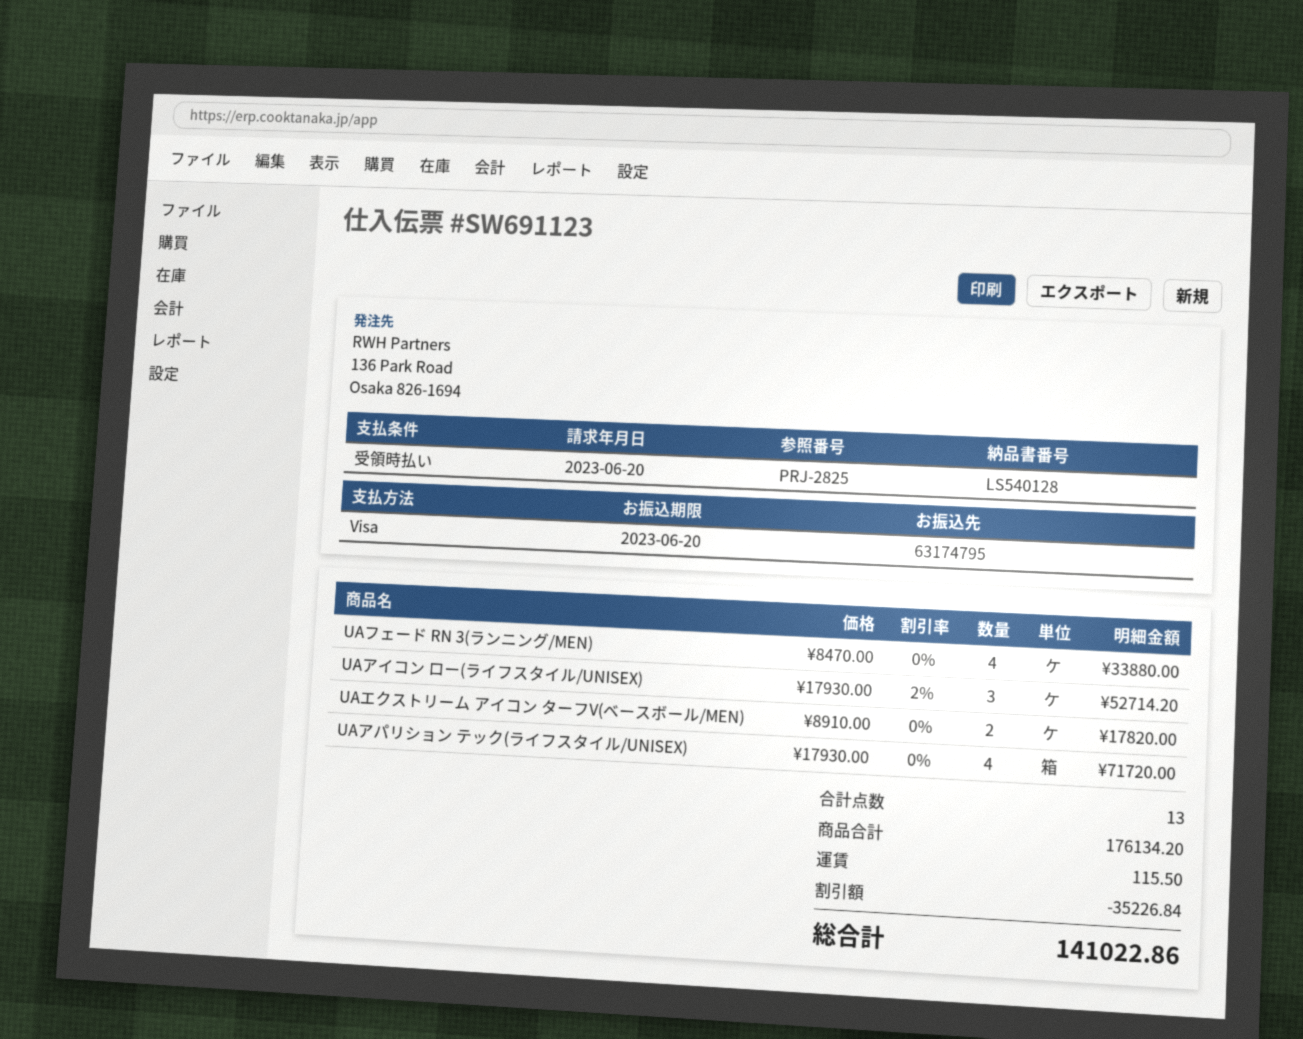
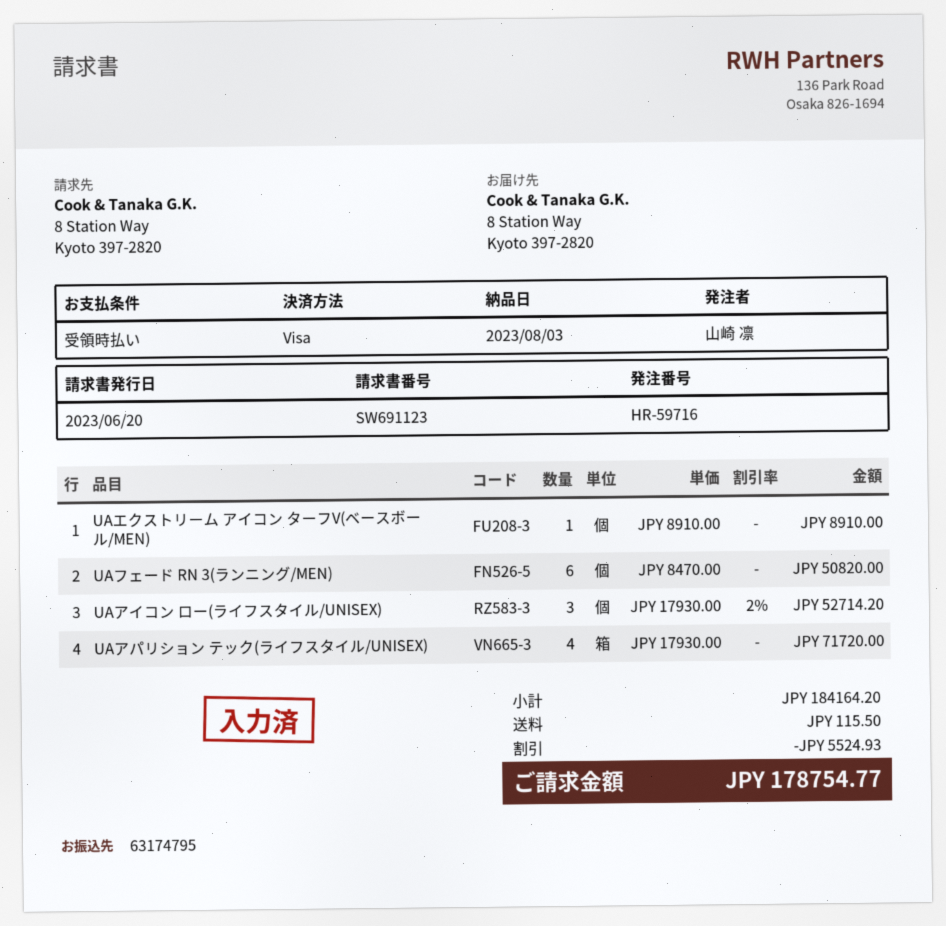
UAフェード RN 3(ランニング/MEN): 4 x 8470.00 = 33880.00 -> 6 x 8470.00 = 50820.00
UAエクストリーム アイコン ターフV(ベースボール/MEN): 2 x 8910.00 = 17820.00 -> 1 x 8910.00 = 8910.00
subtotal: 176134.20 -> 184164.20
discount: 35226.84 -> 5524.93
total: 141022.86 -> 178754.77

